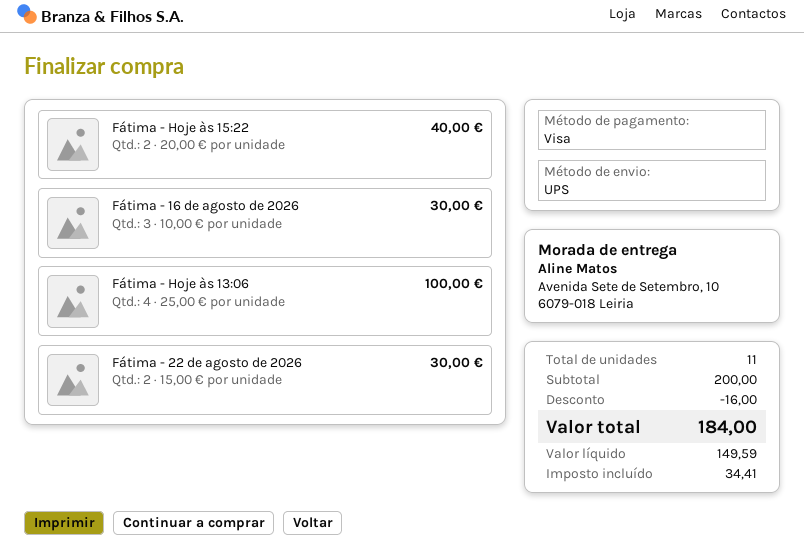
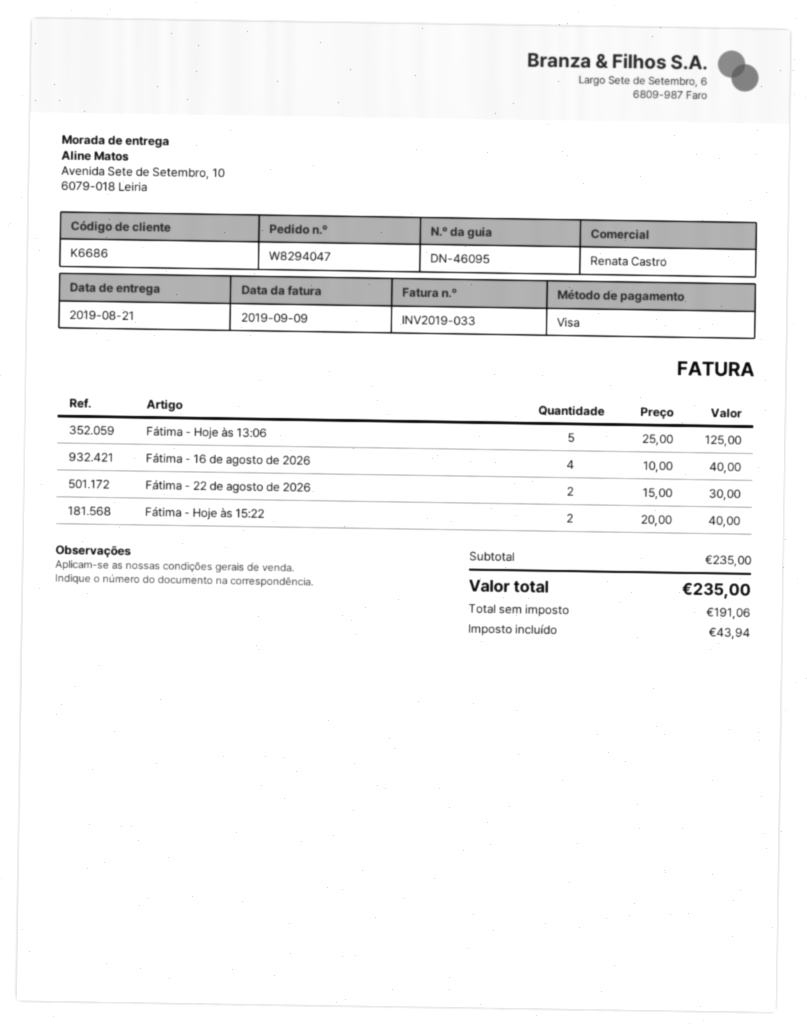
Fátima - 16 de agosto de 2026: 3 x 10.00 = 30.00 -> 4 x 10.00 = 40.00
Fátima - Hoje às 13:06: 4 x 25.00 = 100.00 -> 5 x 25.00 = 125.00
subtotal: 200.00 -> 235.00
discount: 16.00 -> none
net: 149.59 -> 191.06
tax: 34.41 -> 43.94
total: 184.00 -> 235.00

